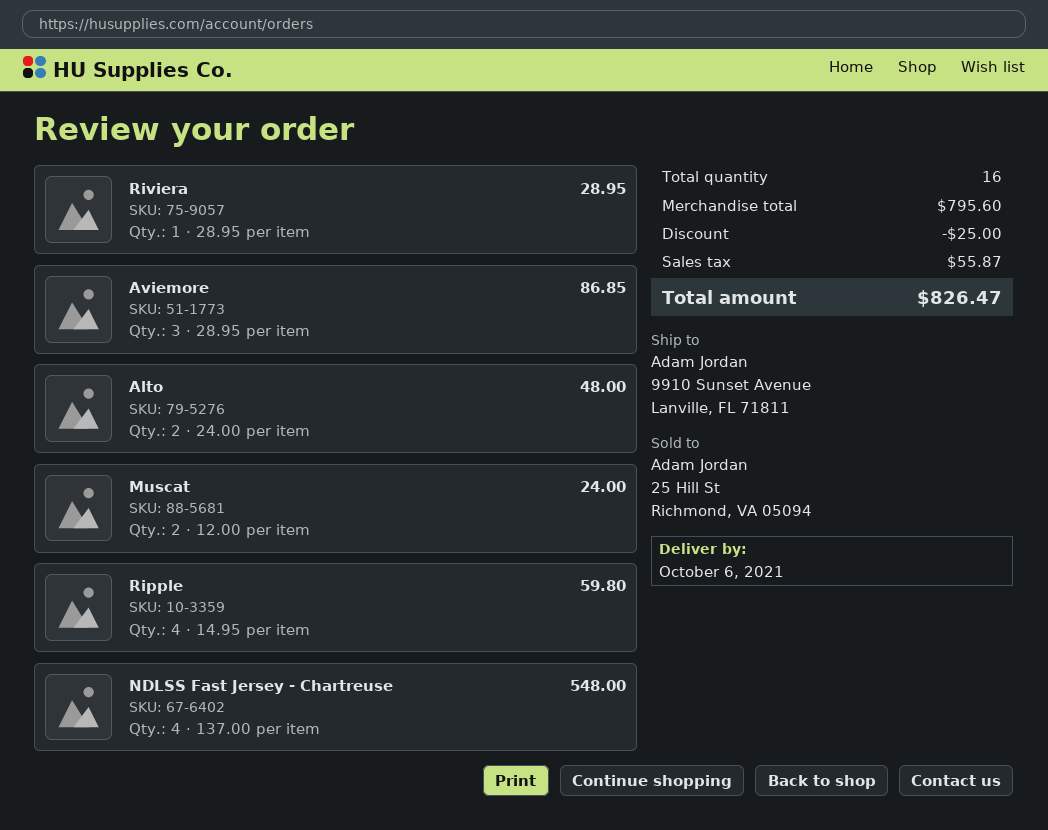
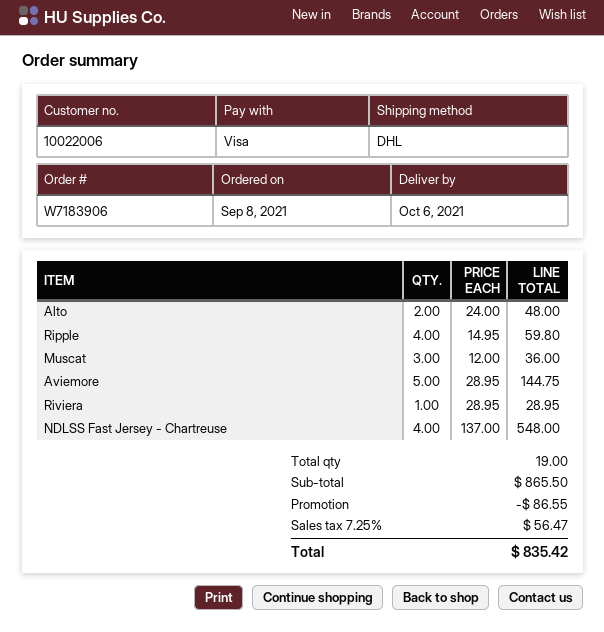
Aviemore: 3 x 28.95 = 86.85 -> 5 x 28.95 = 144.75
Muscat: 2 x 12.00 = 24.00 -> 3 x 12.00 = 36.00
total quantity: 16 -> 19
subtotal: 795.60 -> 865.50
discount: 25.00 -> 86.55
tax: 55.87 -> 56.47
total: 826.47 -> 835.42

